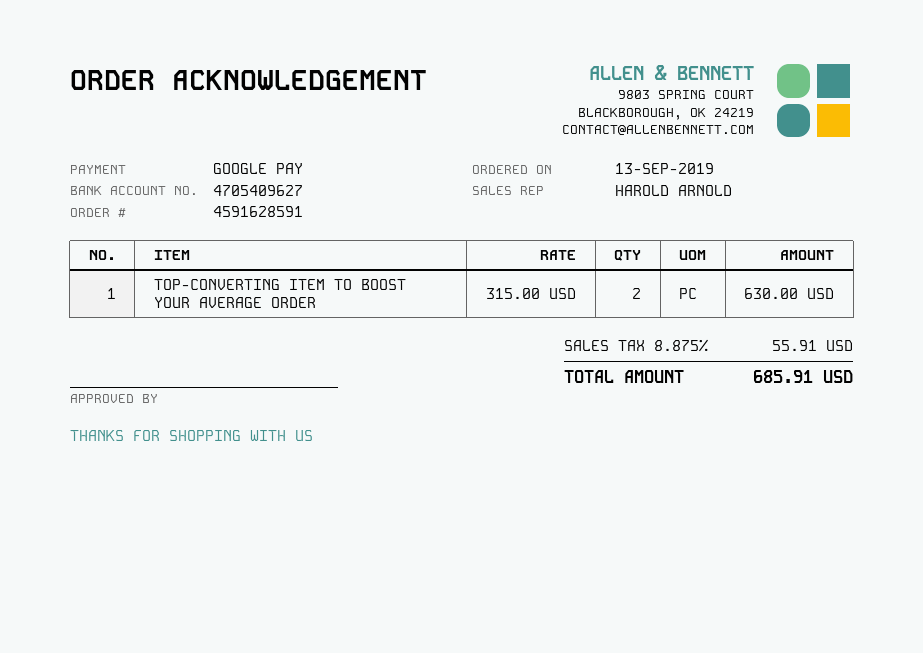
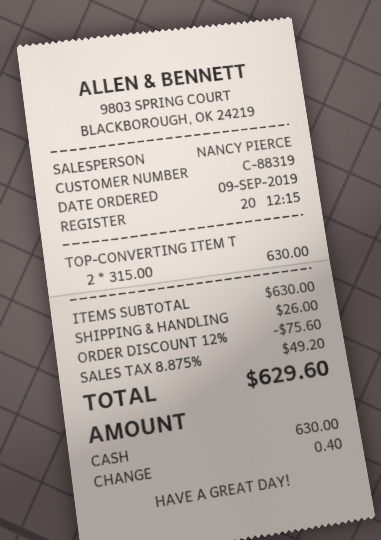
order date: 2019-09-13 -> 2019-09-09
sales rep: HAROLD ARNOLD -> NANCY PIERCE
payment method: Google Pay -> cash
discount: none -> 12% = 75.60
shipping: none -> 26.00
tax: 8.875% = 55.91 -> 8.875% = 49.20
total: 685.91 -> 629.60

